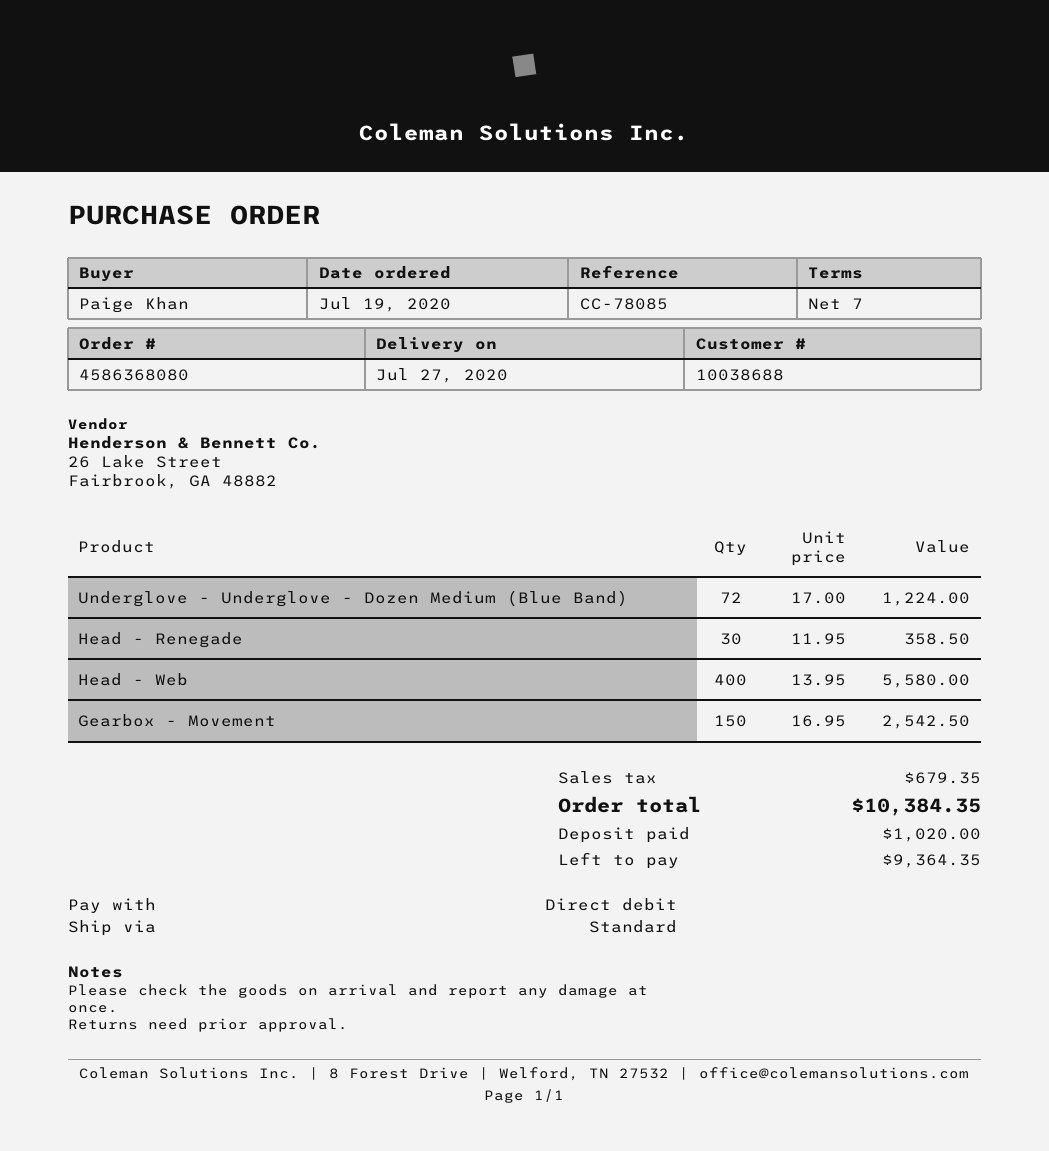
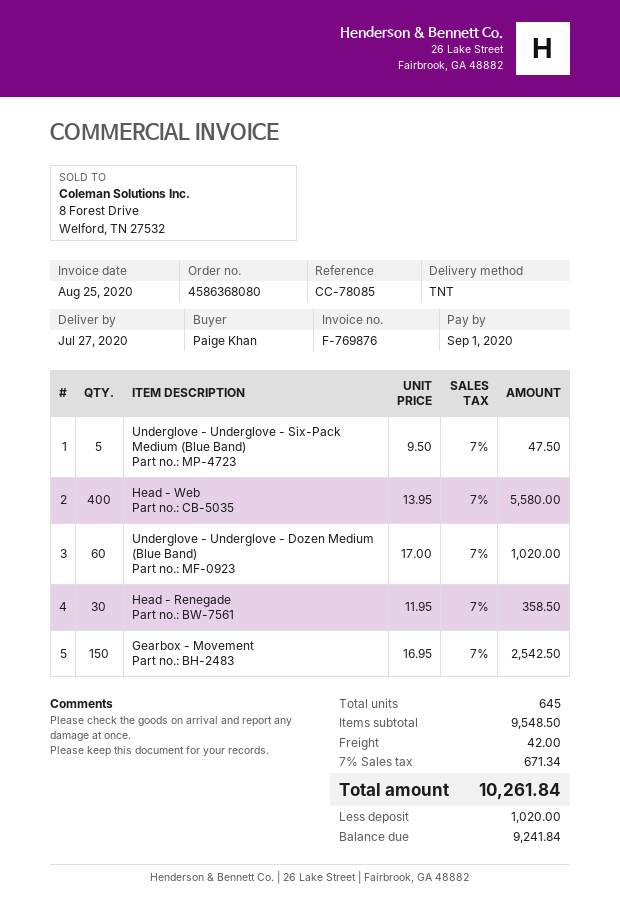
shipping method: standard -> TNT
Underglove - Underglove - Dozen Medium (Blue Band): 72 x 17.00 = 1224.00 -> 60 x 17.00 = 1020.00
Underglove - Underglove - Six-Pack Medium (Blue Band): none -> 5 x 9.50 = 47.50
shipping: none -> 42.00
tax: 679.35 -> 671.34
total: 10384.35 -> 10261.84
balance: 9364.35 -> 9241.84

